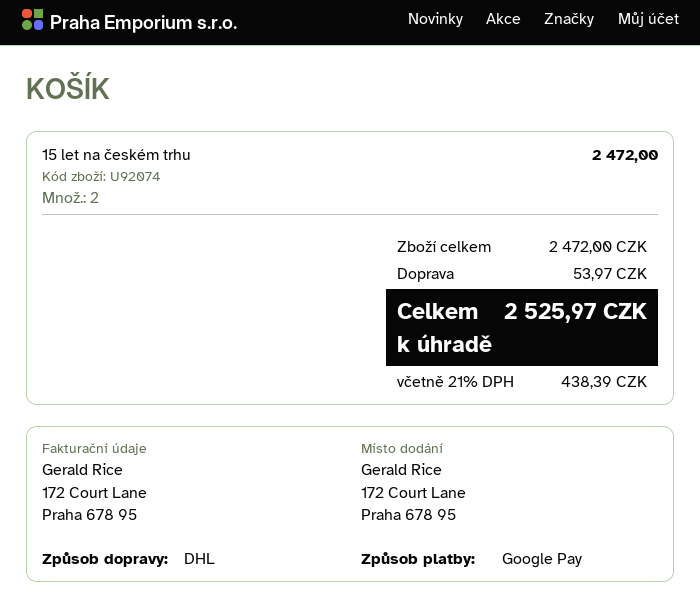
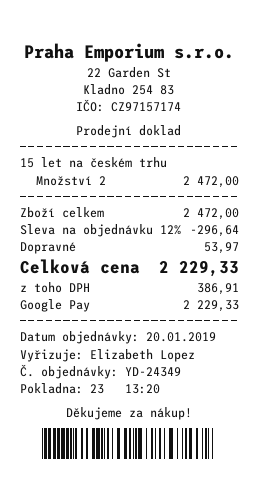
discount: none -> 12% = 296.64
tax: 438.39 -> 386.91
total: 2525.97 -> 2229.33

